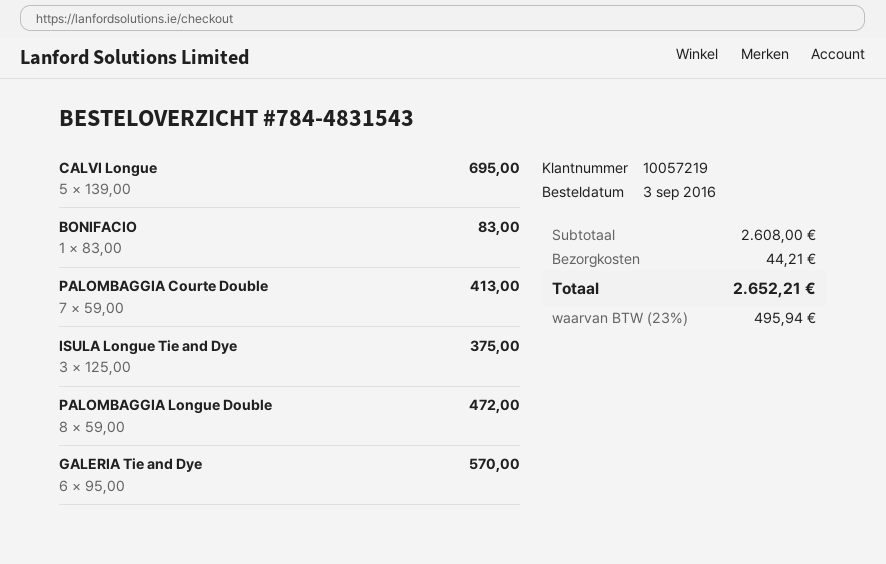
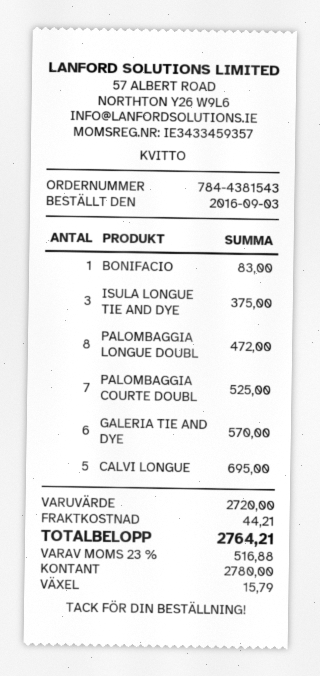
order number: 784-4831543 -> 784-4381543
PALOMBAGGIA Courte Double: 7 for 413.00 -> 7 for 525.00
subtotal: 2608.00 -> 2720.00
tax: 23% = 495.94 -> 23% = 516.88
total: 2652.21 -> 2764.21

